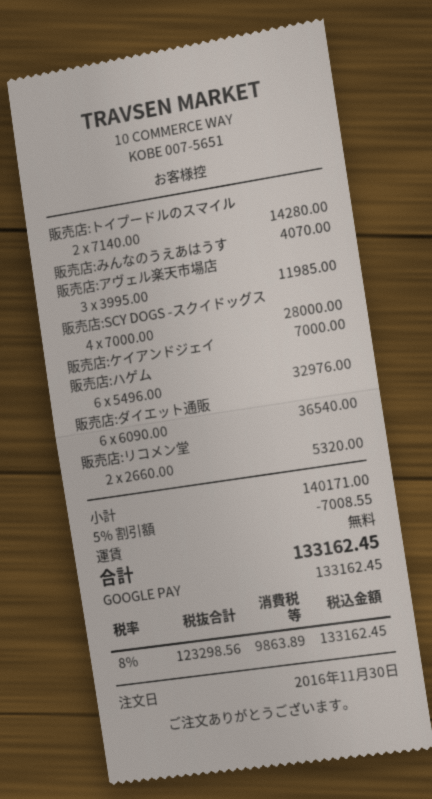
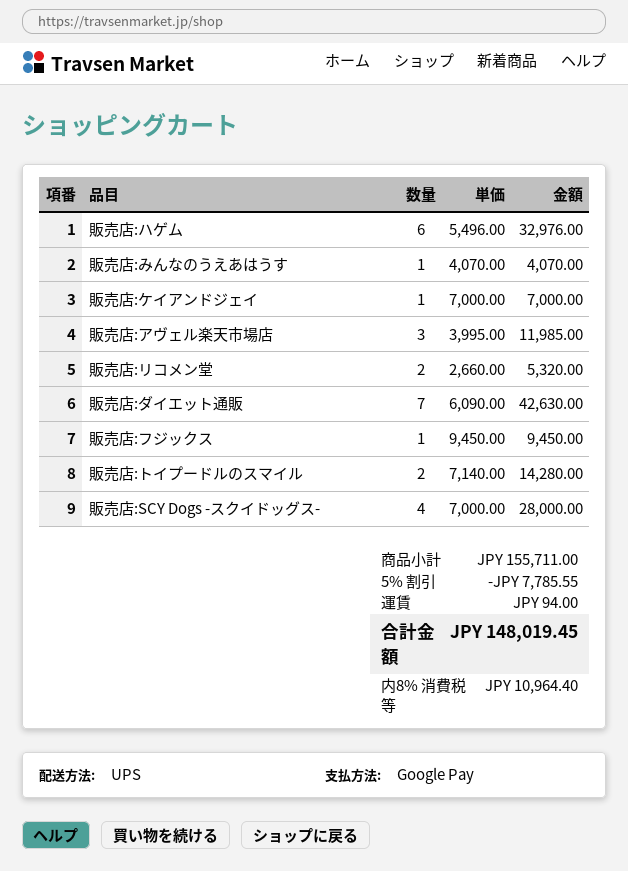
販売店:ダイエット通販: 6 x 6090.00 = 36540.00 -> 7 x 6090.00 = 42630.00
販売店:フジックス: none -> 1 x 9450.00 = 9450.00
subtotal: 140171.00 -> 155711.00
discount: 5% = 7008.55 -> 5% = 7785.55
shipping: 0.00 -> 94.00
tax: 8% = 9863.89 -> 8% = 10964.40
total: 133162.45 -> 148019.45

